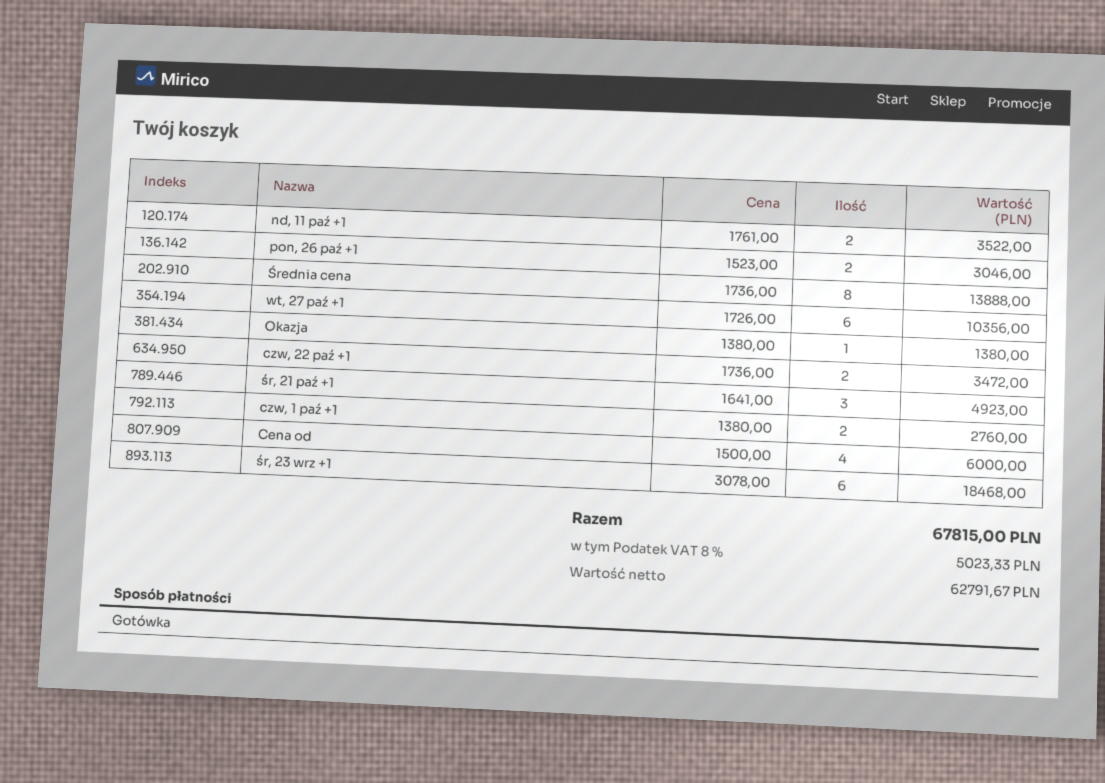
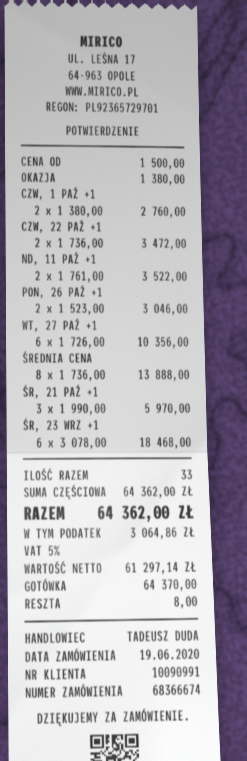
śr, 21 paź +1: 3 x 1641.00 = 4923.00 -> 3 x 1990.00 = 5970.00
Cena od: 4 x 1500.00 = 6000.00 -> 1 x 1500.00 = 1500.00
net: 62791.67 -> 61297.14
tax: 8% = 5023.33 -> 5% = 3064.86
total: 67815.00 -> 64362.00

